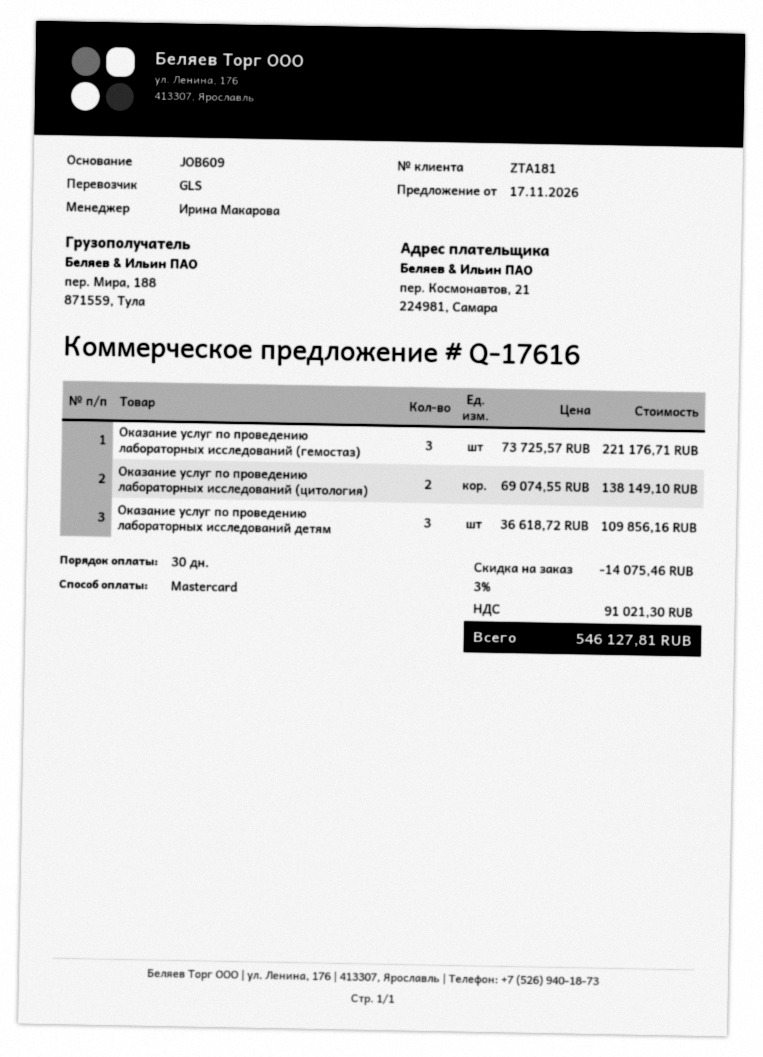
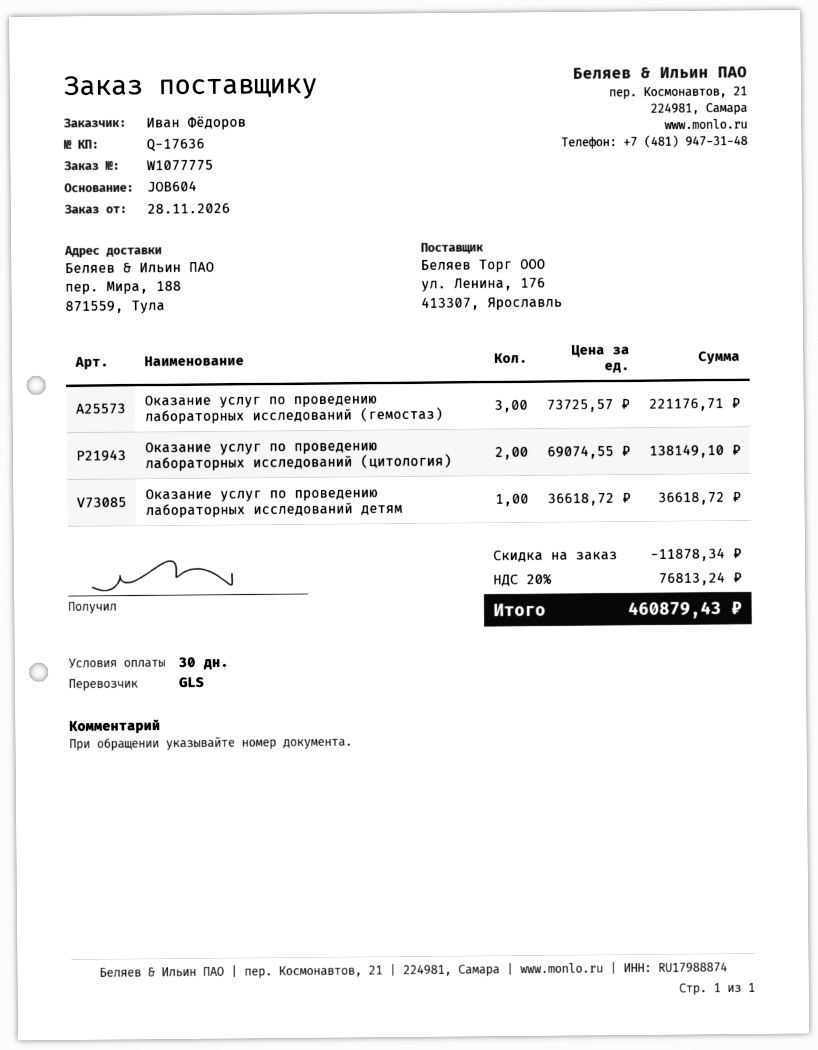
quote number: Q-17616 -> Q-17636
reference: JOB609 -> JOB604
Оказание услуг по проведению лабораторных исследований детям: 3 x 36618.72 = 109856.16 -> 1 x 36618.72 = 36618.72
discount: 14075.46 -> 11878.34
tax: 91021.30 -> 76813.24
total: 546127.81 -> 460879.43

